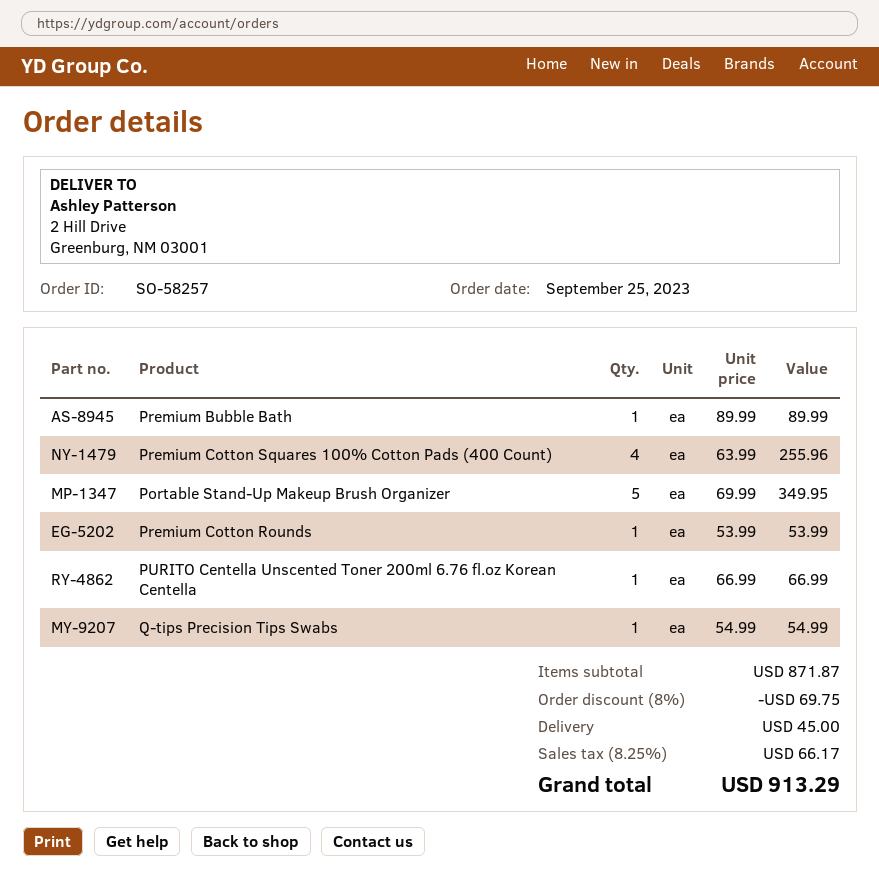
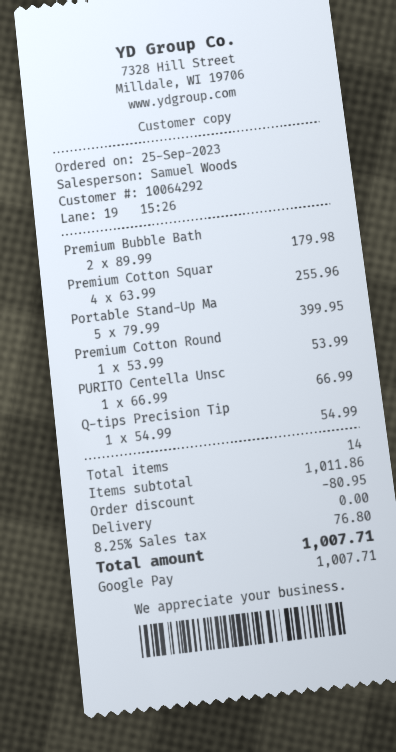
Premium Bubble Bath: 1 x 89.99 = 89.99 -> 2 x 89.99 = 179.98
Portable Stand-Up Makeup Brush Organizer: 5 x 69.99 = 349.95 -> 5 x 79.99 = 399.95
subtotal: 871.87 -> 1011.86
discount: 69.75 -> 80.95
shipping: 45.00 -> 0.00
tax: 8.25% = 66.17 -> 8.25% = 76.80
total: 913.29 -> 1007.71

